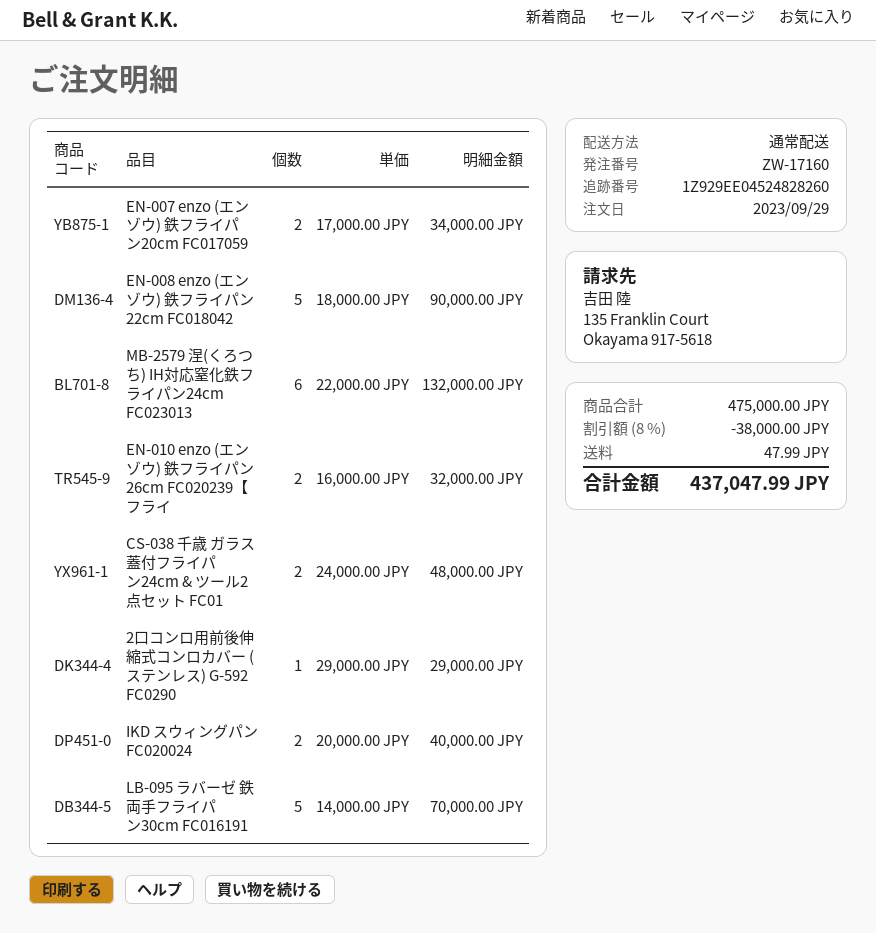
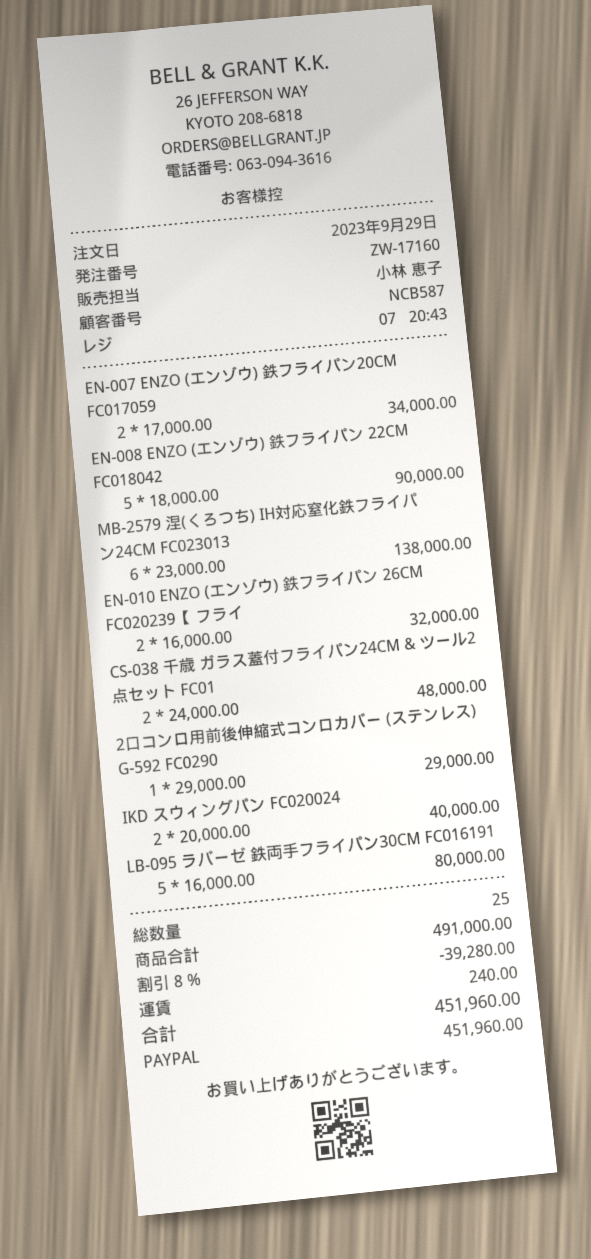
MB-2579 涅(くろつち) IH対応窒化鉄フライパン24cm FC023013: 6 x 22000.00 = 132000.00 -> 6 x 23000.00 = 138000.00
LB-095 ラバーゼ 鉄両手フライパン30cm FC016191: 5 x 14000.00 = 70000.00 -> 5 x 16000.00 = 80000.00
subtotal: 475000.00 -> 491000.00
discount: 8% = 38000.00 -> 8% = 39280.00
shipping: 47.99 -> 240.00
total: 437047.99 -> 451960.00

